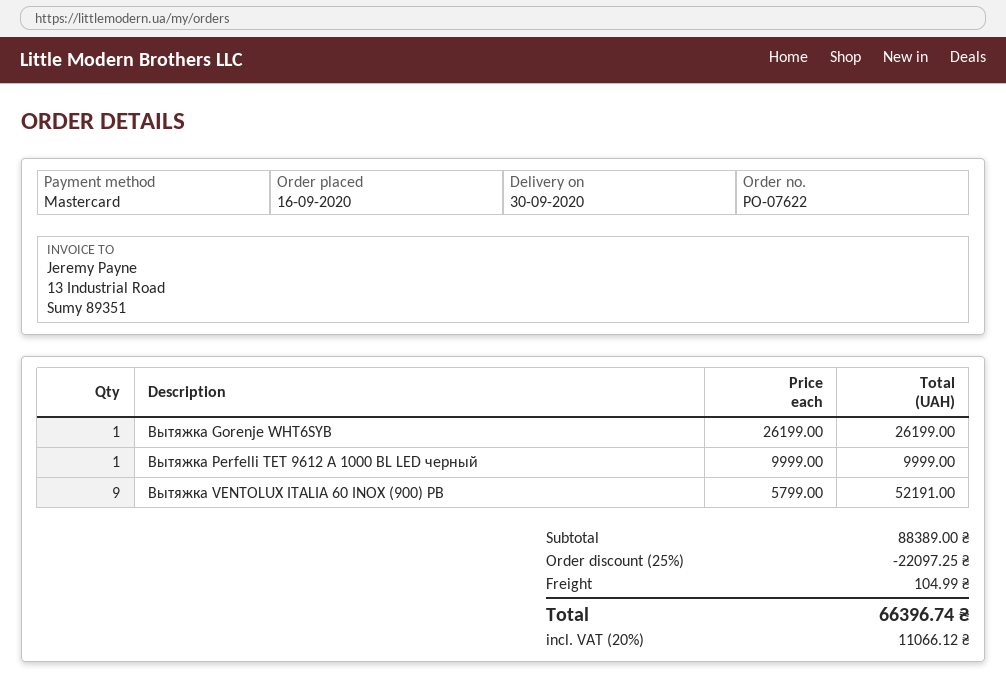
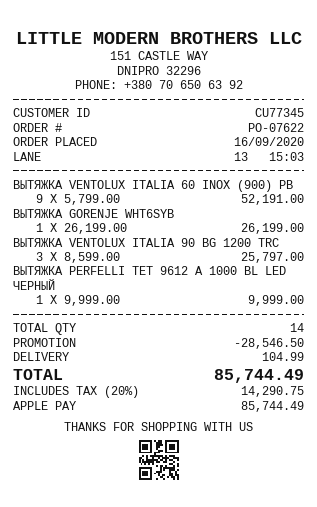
payment method: Mastercard -> Apple Pay
ВЫТЯЖКА VENTOLUX ITALIA 90 BG 1200 TRC: none -> 3 x 8599.00 = 25797.00
discount: 22097.25 -> 28546.50
tax: 20% = 11066.12 -> 20% = 14290.75
total: 66396.74 -> 85744.49

